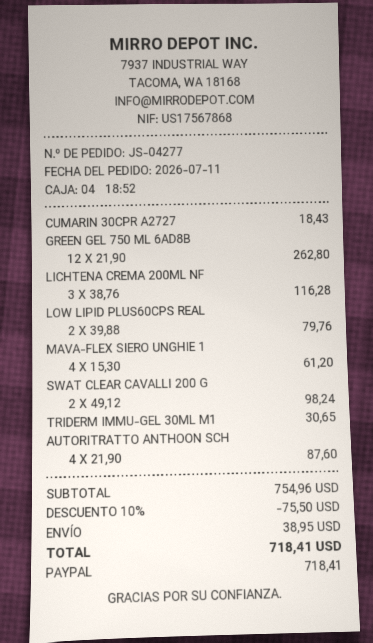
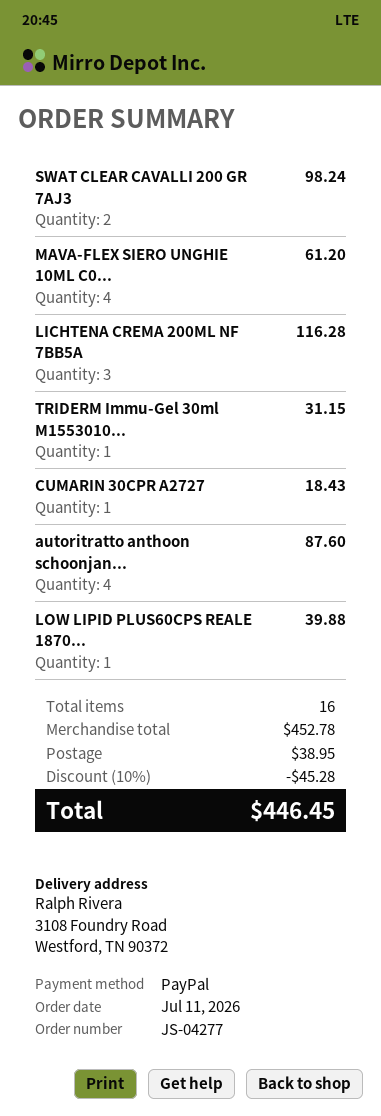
GREEN GEL 750 ML 6AD8B: 12 for 262.80 -> none
LOW LIPID PLUS60CPS REAL: 2 for 79.76 -> 1 for 39.88
TRIDERM IMMU-GEL 30ML M1: 1 for 30.65 -> 1 for 31.15
subtotal: 754.96 -> 452.78
discount: 10% = 75.50 -> 10% = 45.28
total: 718.41 -> 446.45

